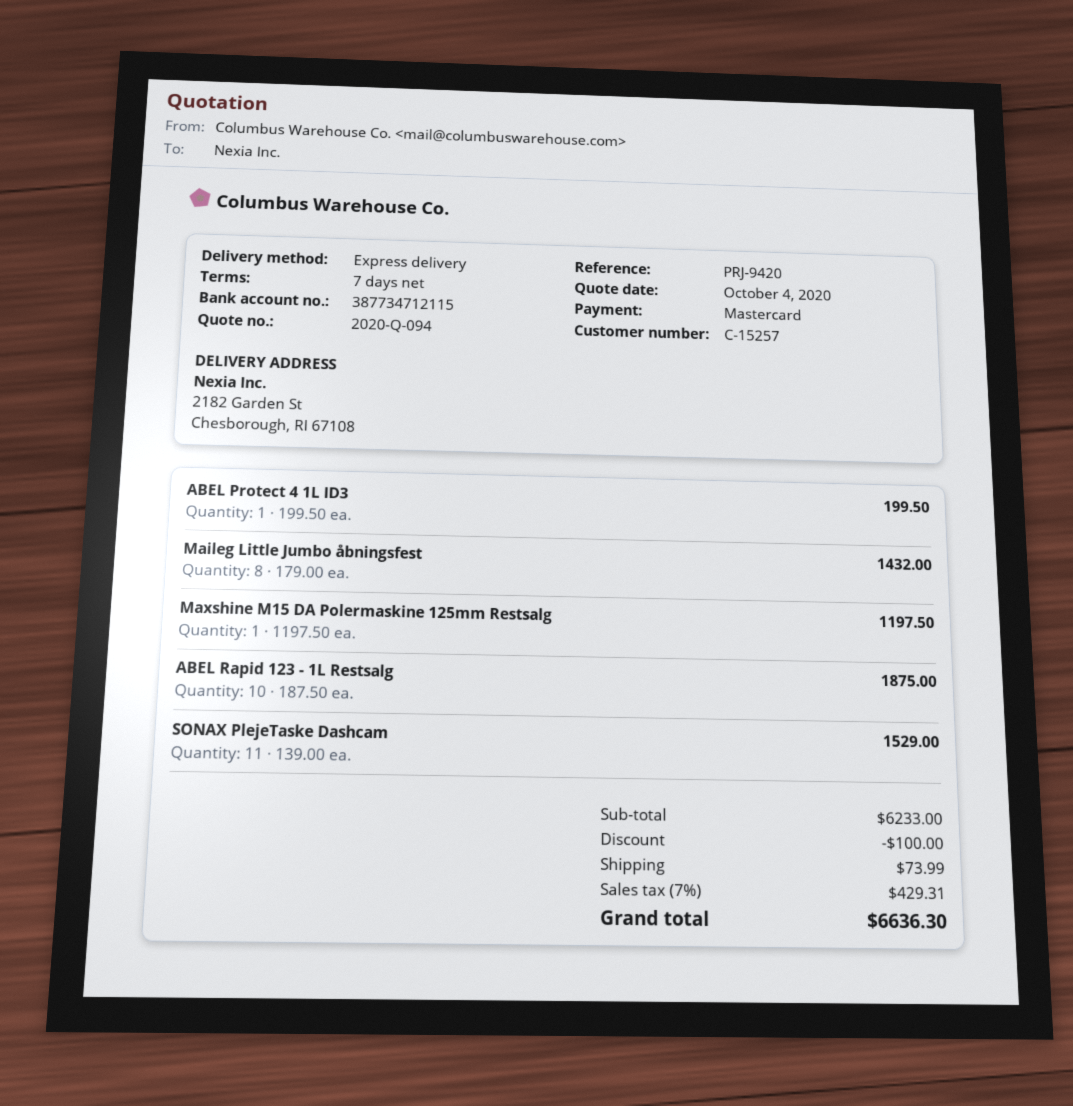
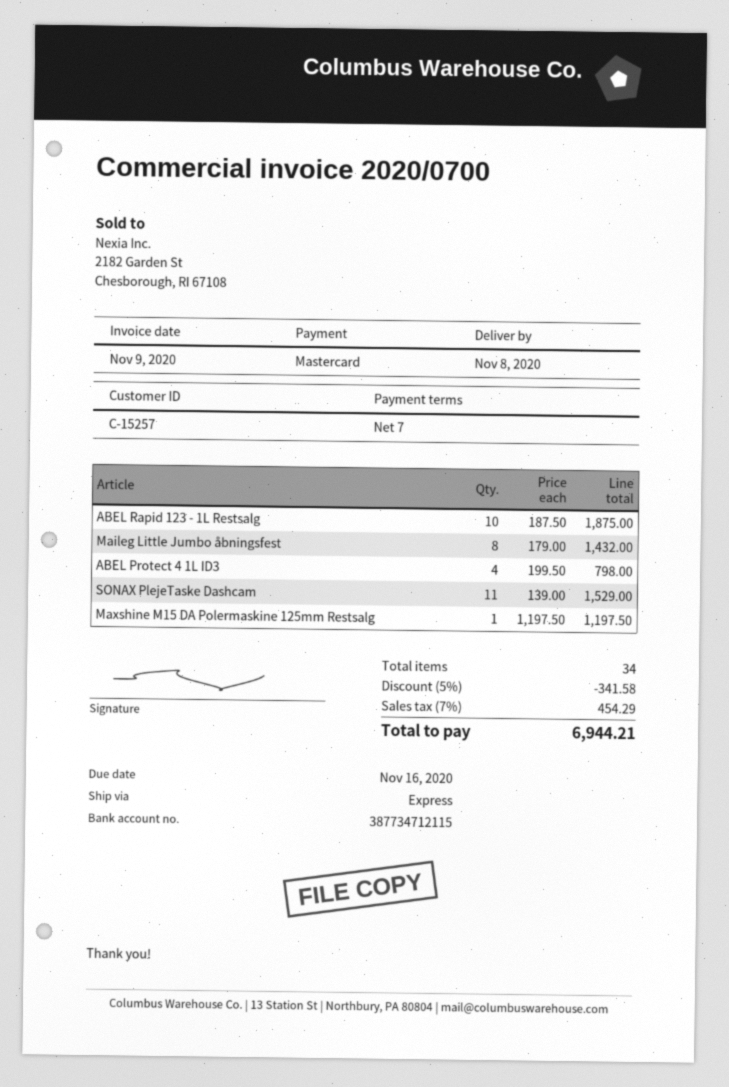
ABEL Protect 4 1L ID3: 1 x 199.50 = 199.50 -> 4 x 199.50 = 798.00
discount: 100.00 -> 341.58
shipping: 73.99 -> none
tax: 7% = 429.31 -> 7% = 454.29
total: 6636.30 -> 6944.21

